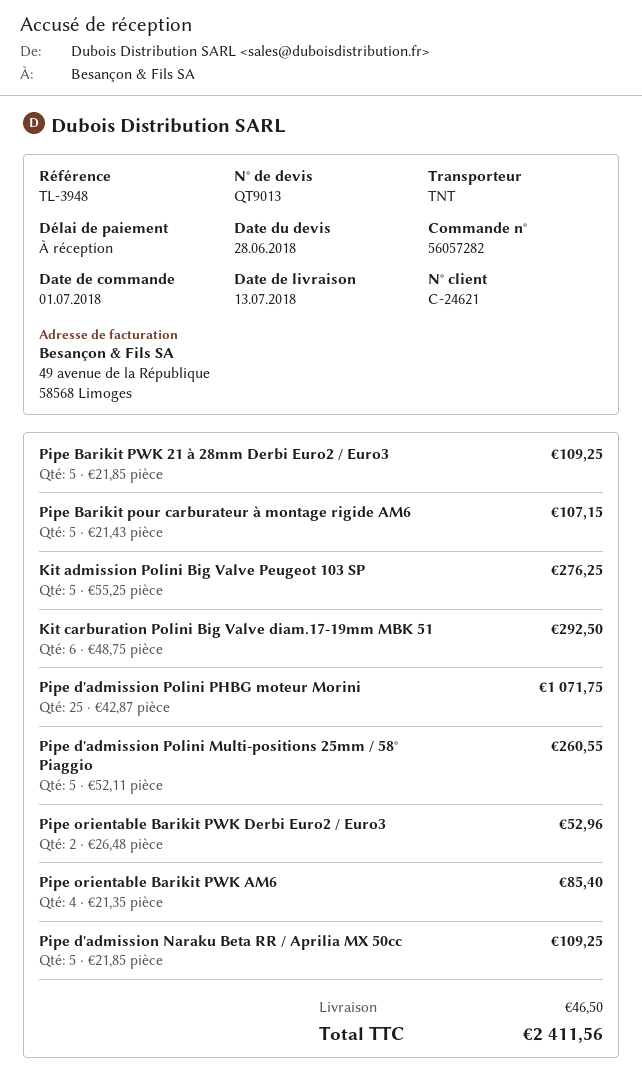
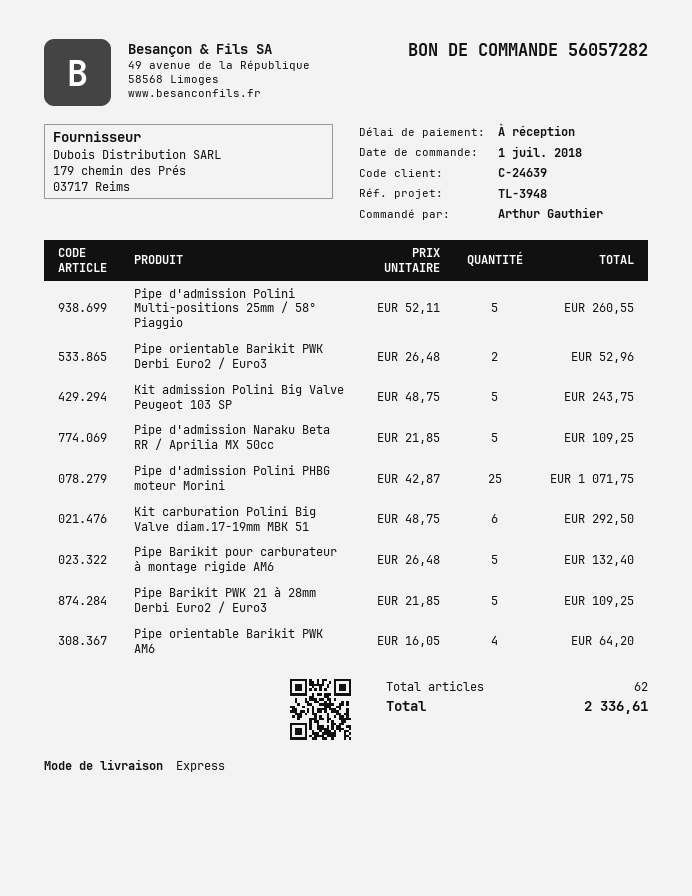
customer number: C-24621 -> C-24639
shipping method: TNT -> express
Pipe Barikit pour carburateur à montage rigide AM6: 5 x 21.43 = 107.15 -> 5 x 26.48 = 132.40
Kit admission Polini Big Valve Peugeot 103 SP: 5 x 55.25 = 276.25 -> 5 x 48.75 = 243.75
Pipe orientable Barikit PWK AM6: 4 x 21.35 = 85.40 -> 4 x 16.05 = 64.20
shipping: 46.50 -> none
total: 2411.56 -> 2336.61

